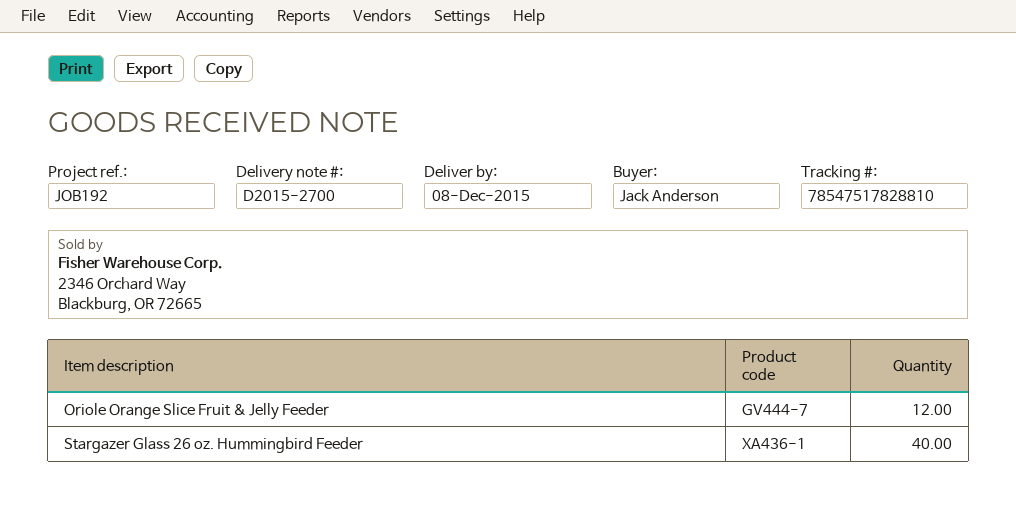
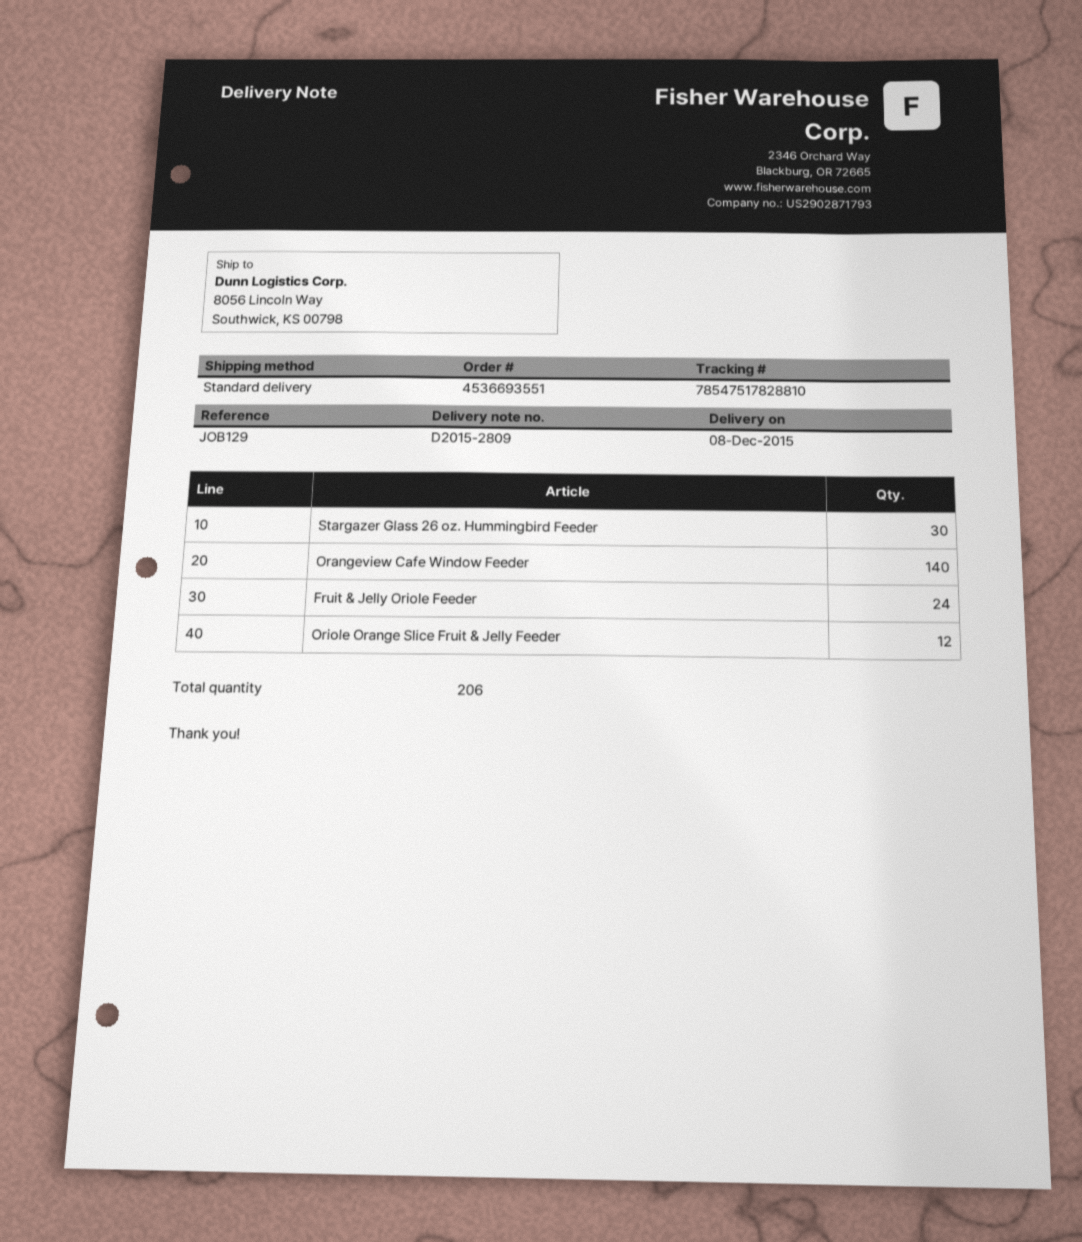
delivery note number: D2015-2700 -> D2015-2809
reference: JOB192 -> JOB129
Stargazer Glass 26 oz. Hummingbird Feeder: 40 -> 30
Orangeview Cafe Window Feeder: none -> 140
Fruit & Jelly Oriole Feeder: none -> 24

